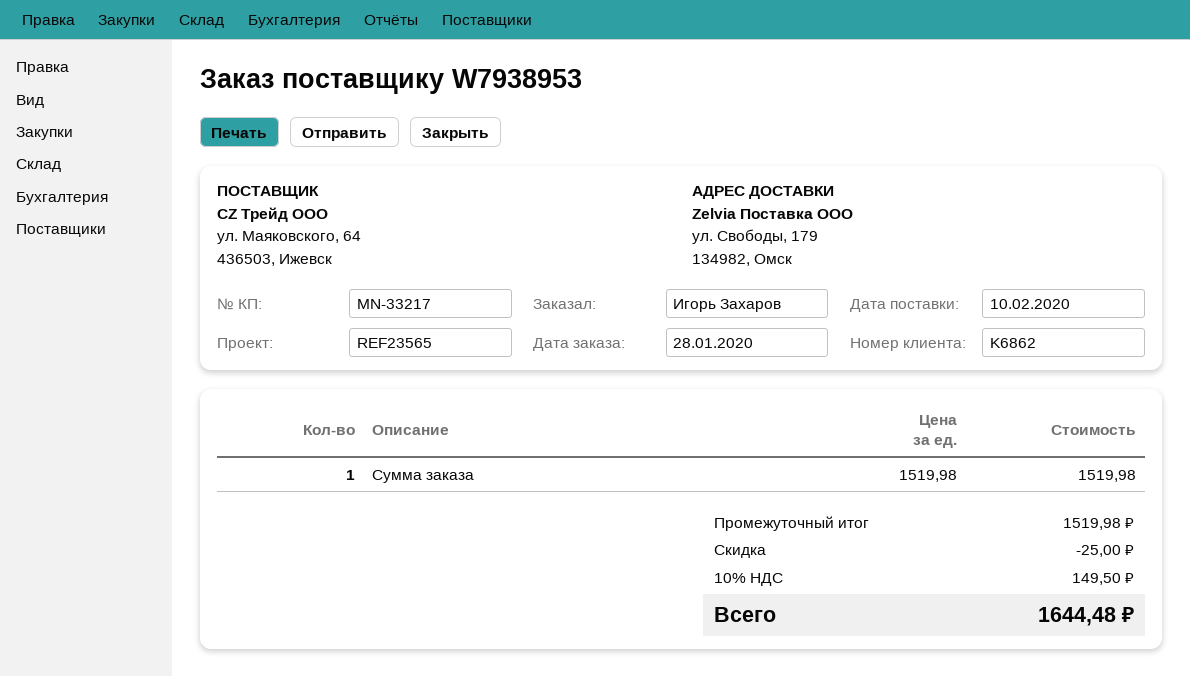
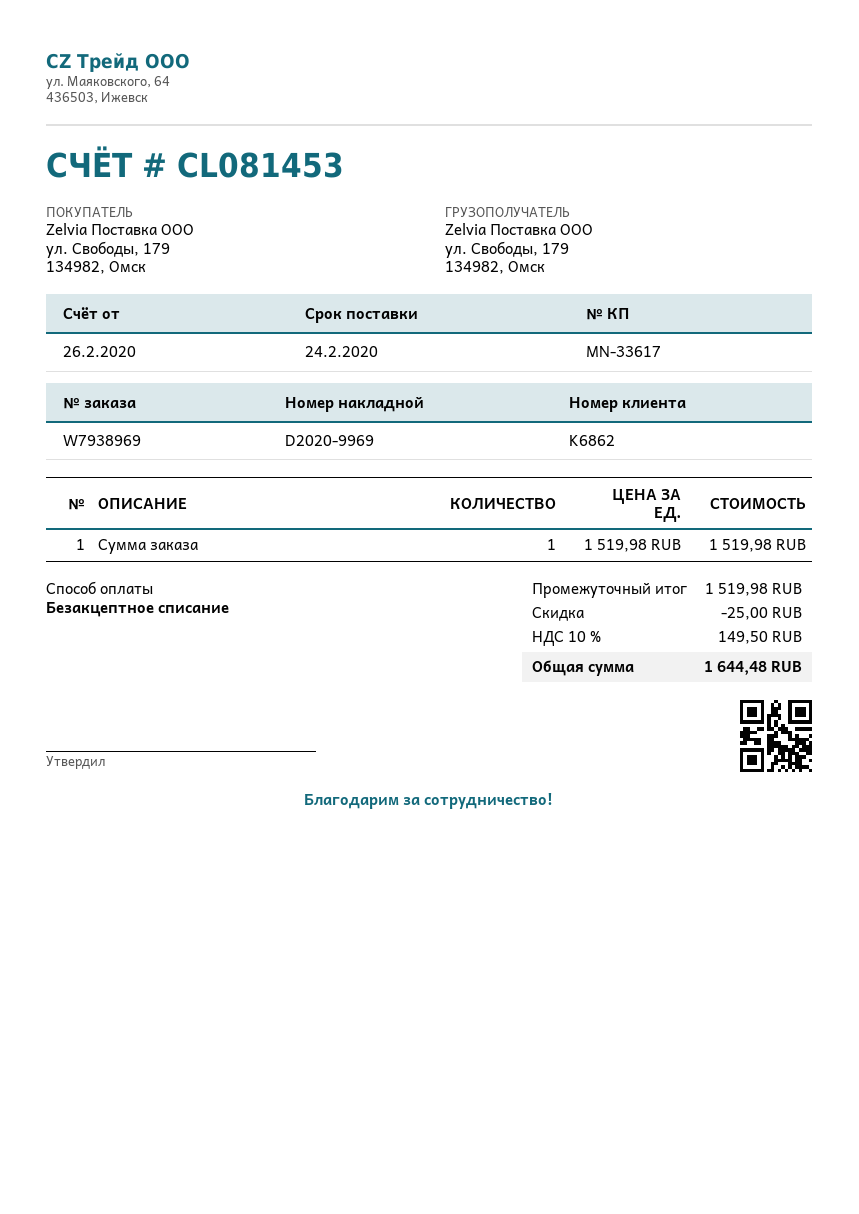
quote number: MN-33217 -> MN-33617
order number: W7938953 -> W7938969
delivery date: 2020-02-10 -> 2020-02-24

